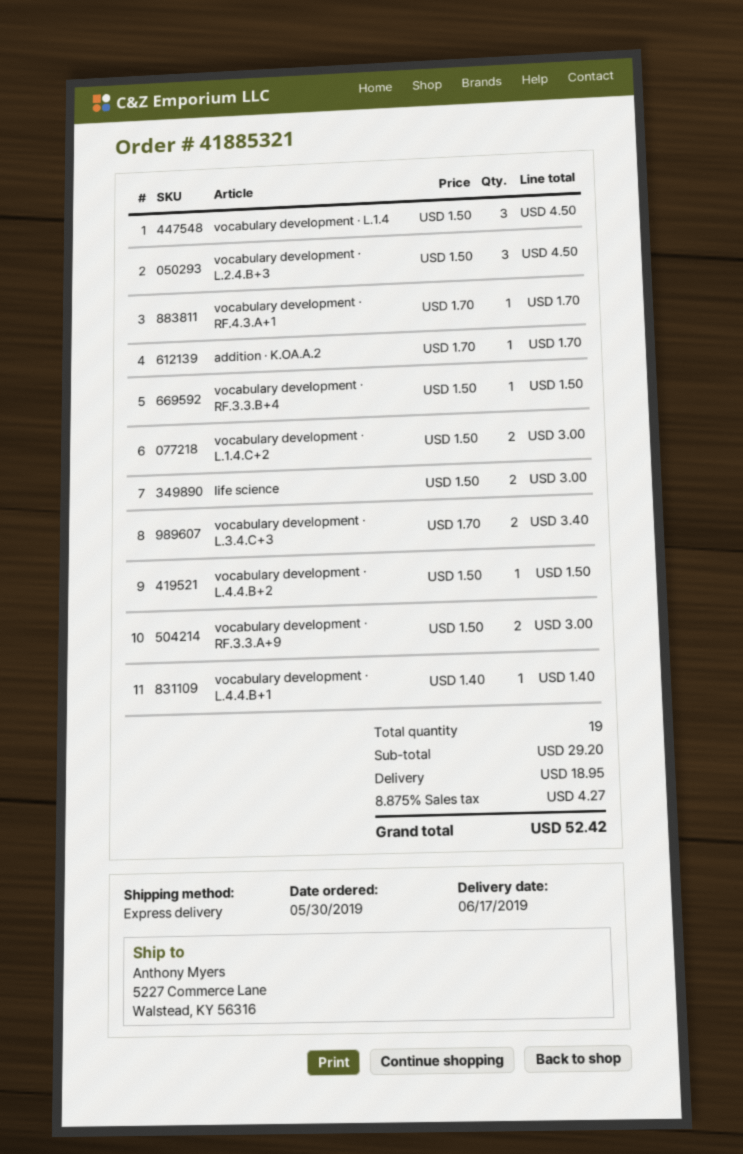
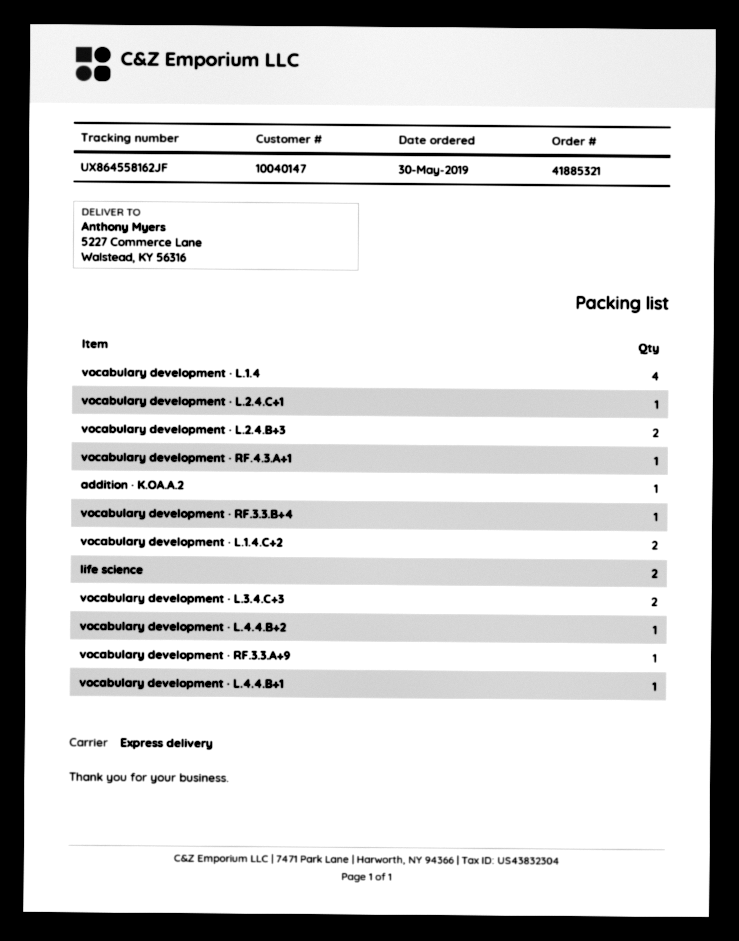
vocabulary development · L.1.4: 3 -> 4
vocabulary development · L.2.4.B+3: 3 -> 2
vocabulary development · RF.3.3.A+9: 2 -> 1
vocabulary development · L.2.4.C+1: none -> 1

